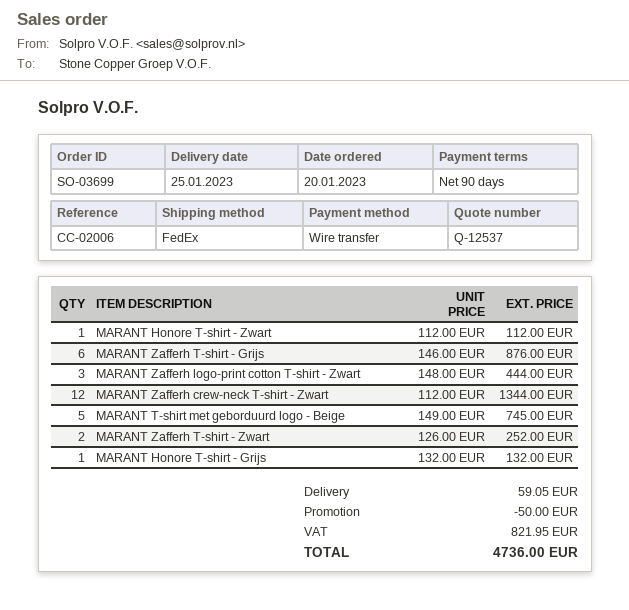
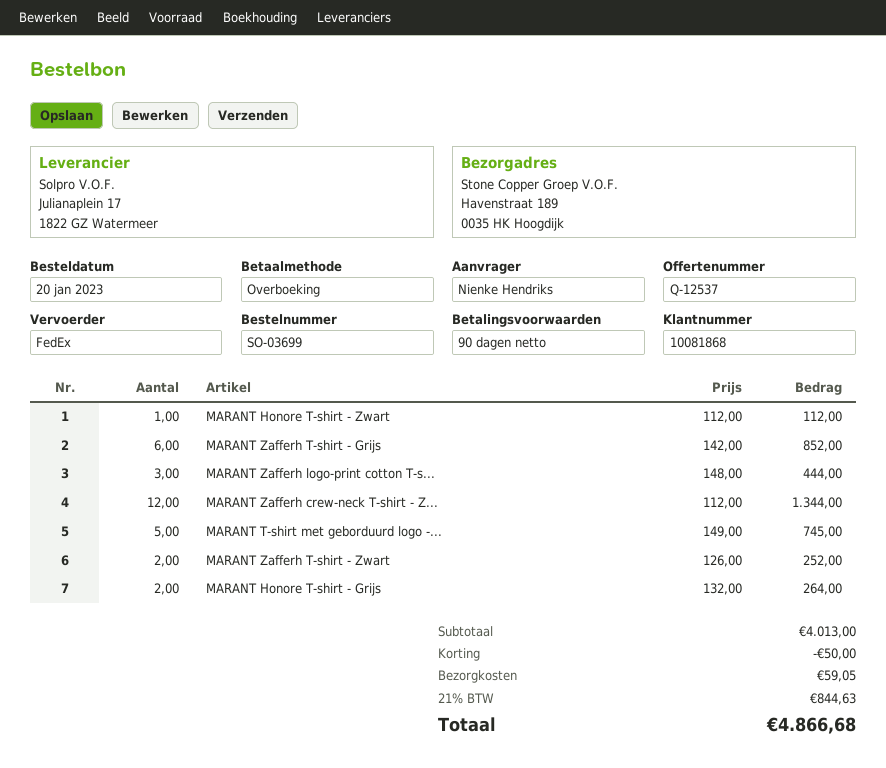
MARANT Zafferh T-shirt - Grijs: 6 x 146.00 = 876.00 -> 6 x 142.00 = 852.00
MARANT Honore T-shirt - Grijs: 1 x 132.00 = 132.00 -> 2 x 132.00 = 264.00
tax: 821.95 -> 844.63
total: 4736.00 -> 4866.68

